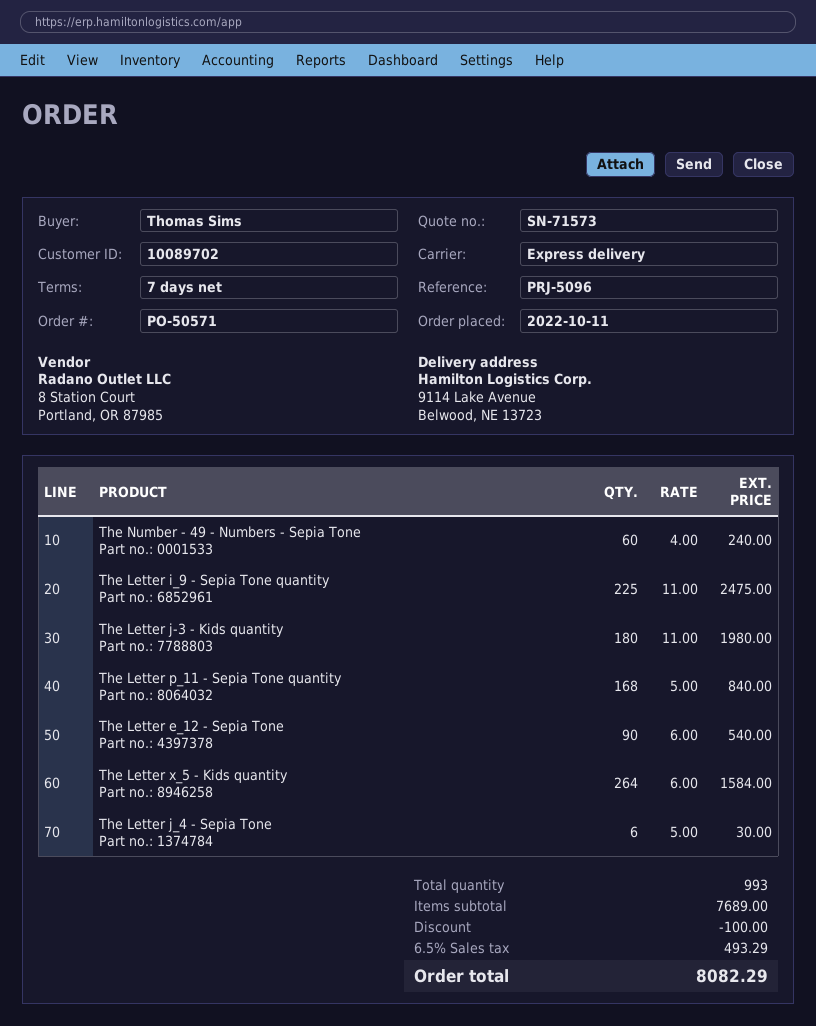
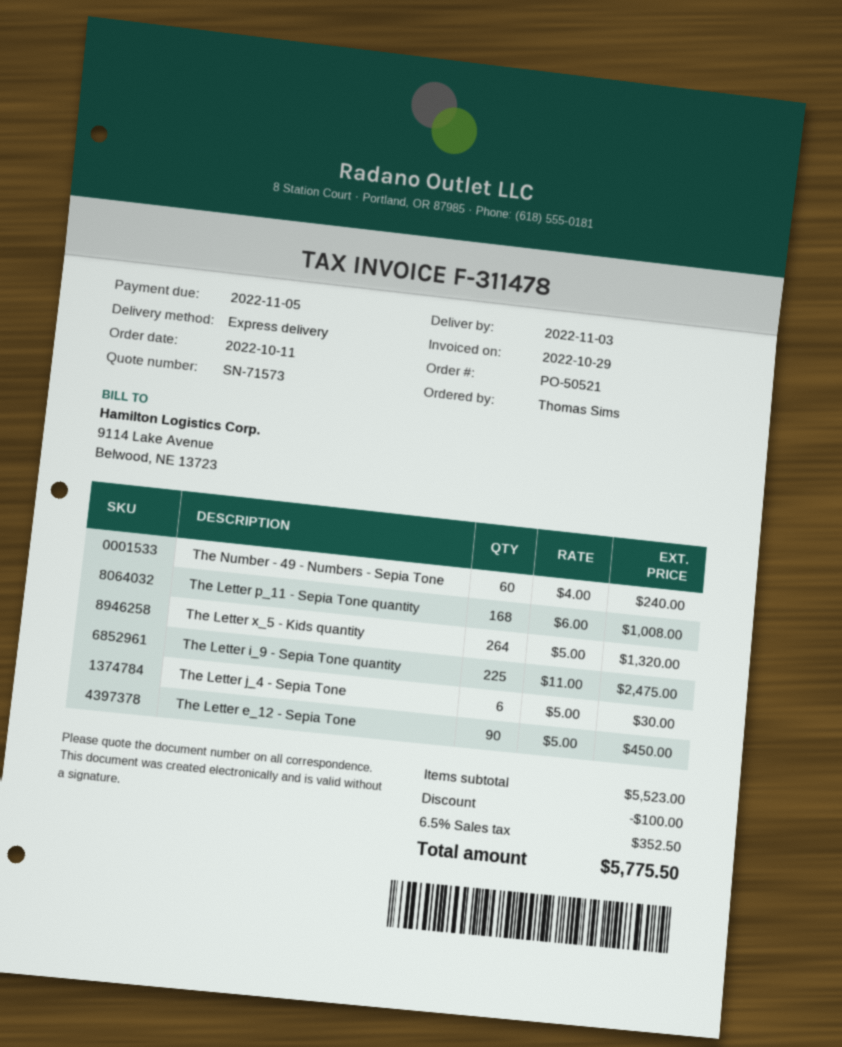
order number: PO-50571 -> PO-50521
The Letter j-3 - Kids quantity: 180 x 11.00 = 1980.00 -> none
The Letter p_11 - Sepia Tone quantity: 168 x 5.00 = 840.00 -> 168 x 6.00 = 1008.00
The Letter e_12 - Sepia Tone: 90 x 6.00 = 540.00 -> 90 x 5.00 = 450.00
The Letter x_5 - Kids quantity: 264 x 6.00 = 1584.00 -> 264 x 5.00 = 1320.00
subtotal: 7689.00 -> 5523.00
tax: 6.5% = 493.29 -> 6.5% = 352.50
total: 8082.29 -> 5775.50

